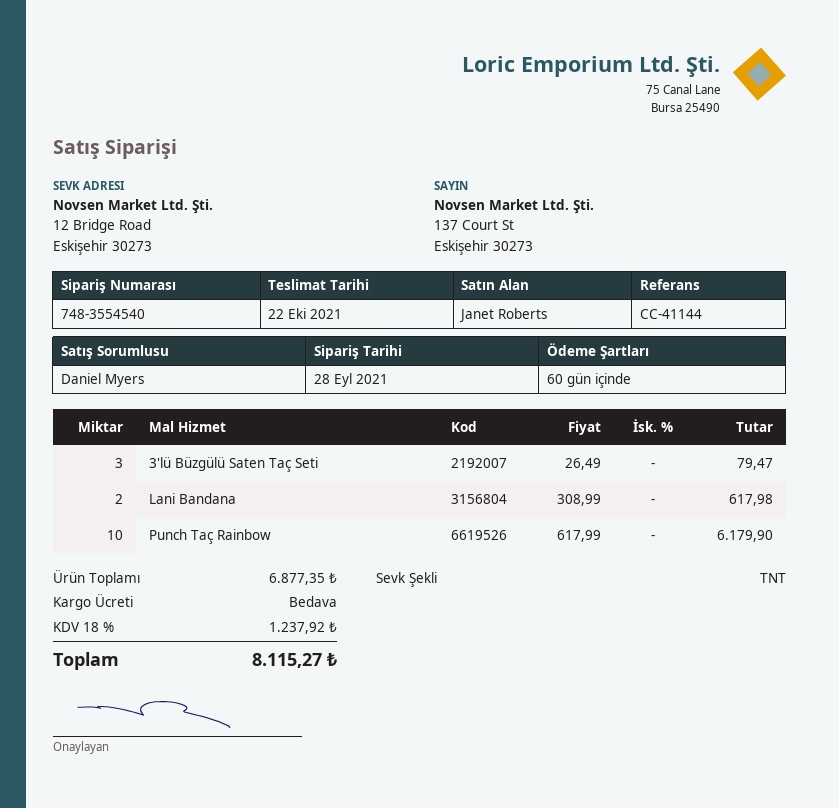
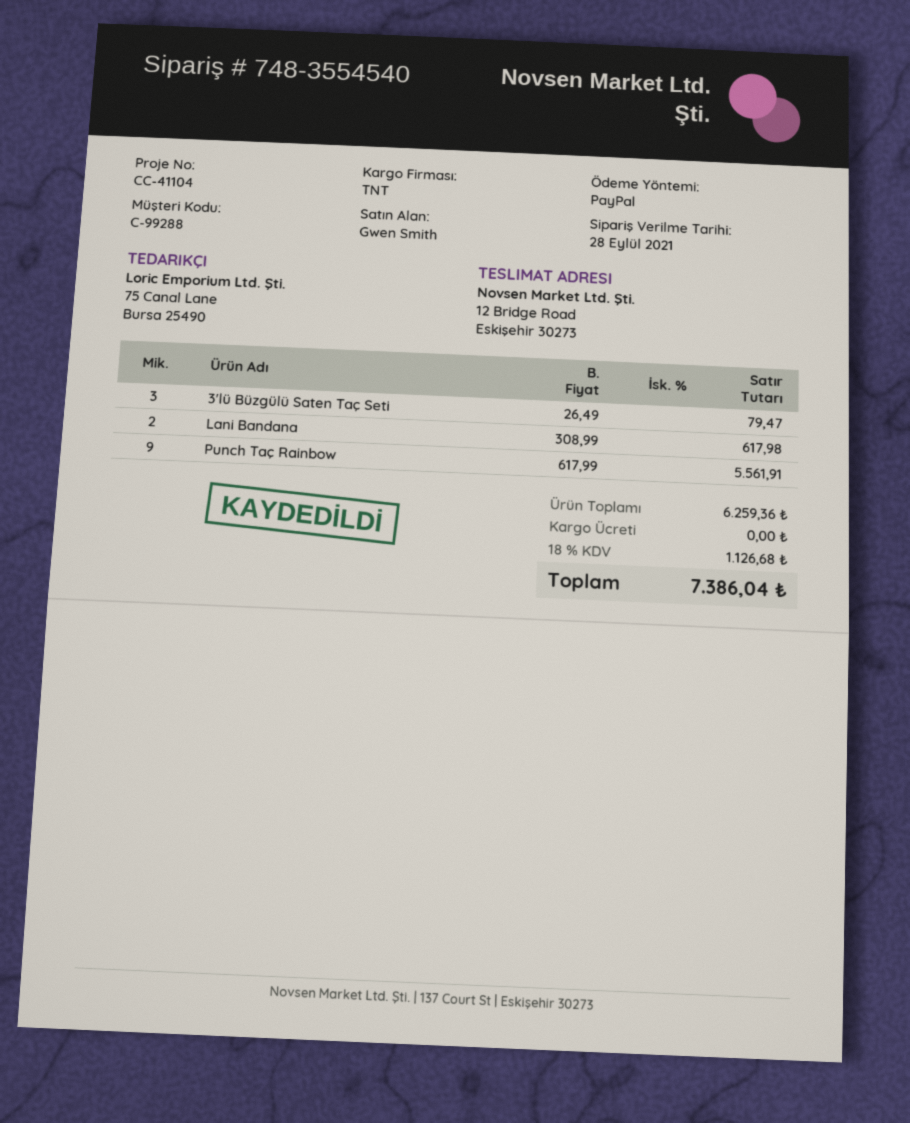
reference: CC-41144 -> CC-41104
ordered by: Janet Roberts -> Gwen Smith
Punch Taç Rainbow: 10 x 617.99 = 6179.90 -> 9 x 617.99 = 5561.91
subtotal: 6877.35 -> 6259.36
tax: 18% = 1237.92 -> 18% = 1126.68
total: 8115.27 -> 7386.04

